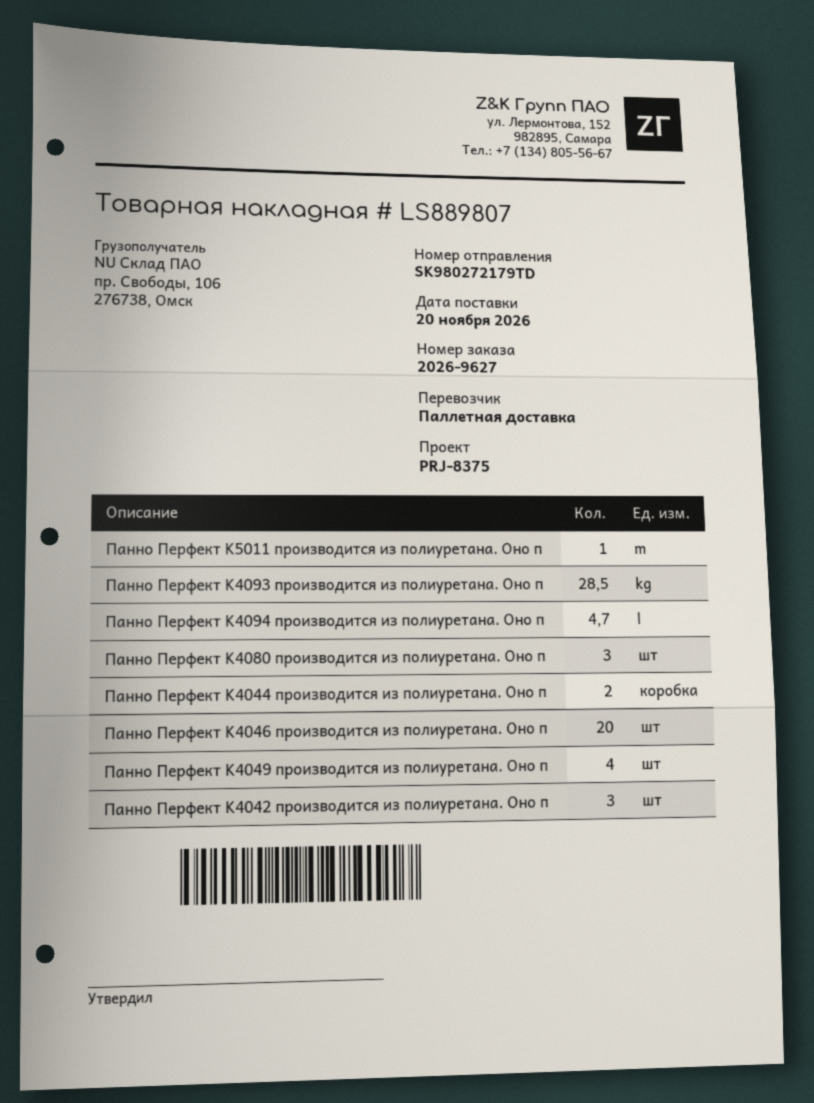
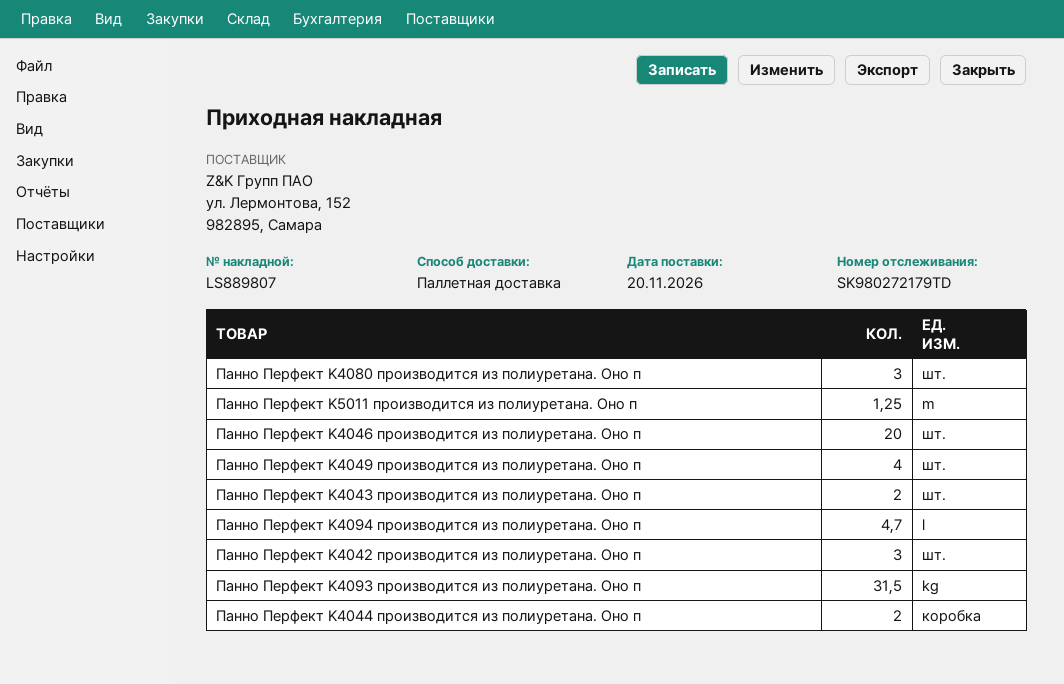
Панно Перфект K5011 производится из полиуретана. Оно п: 1 -> 1.25
Панно Перфект K4093 производится из полиуретана. Оно п: 28.5 -> 31.5
Панно Перфект K4043 производится из полиуретана. Оно п: none -> 2

